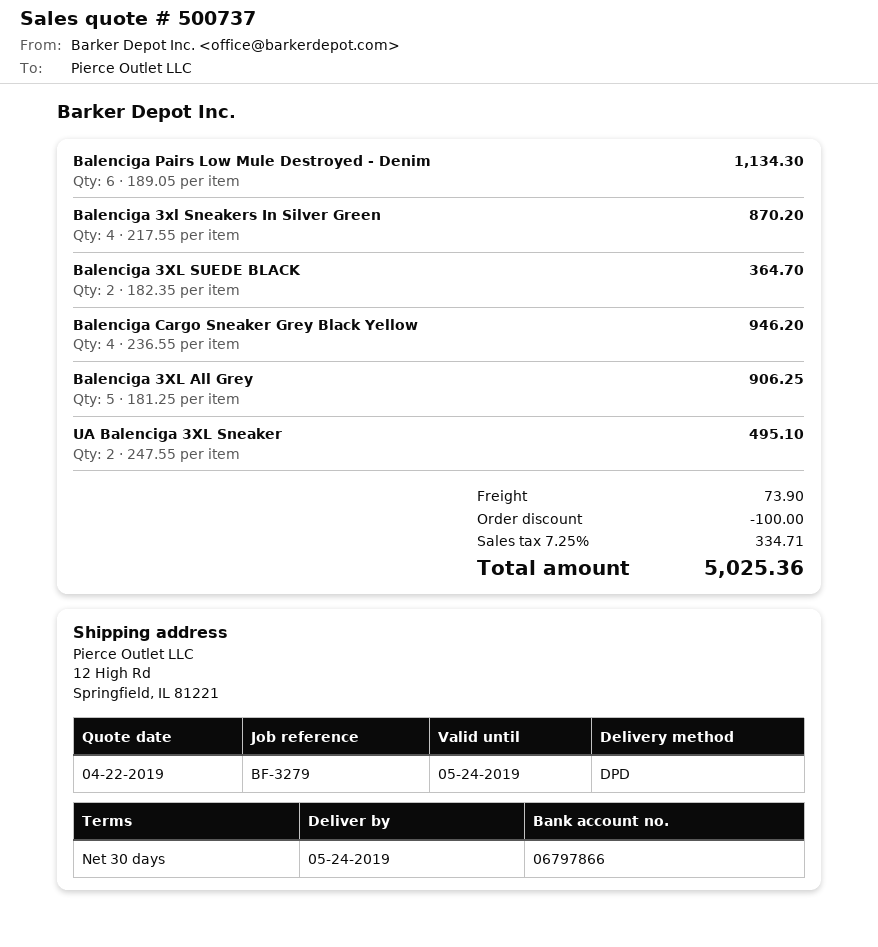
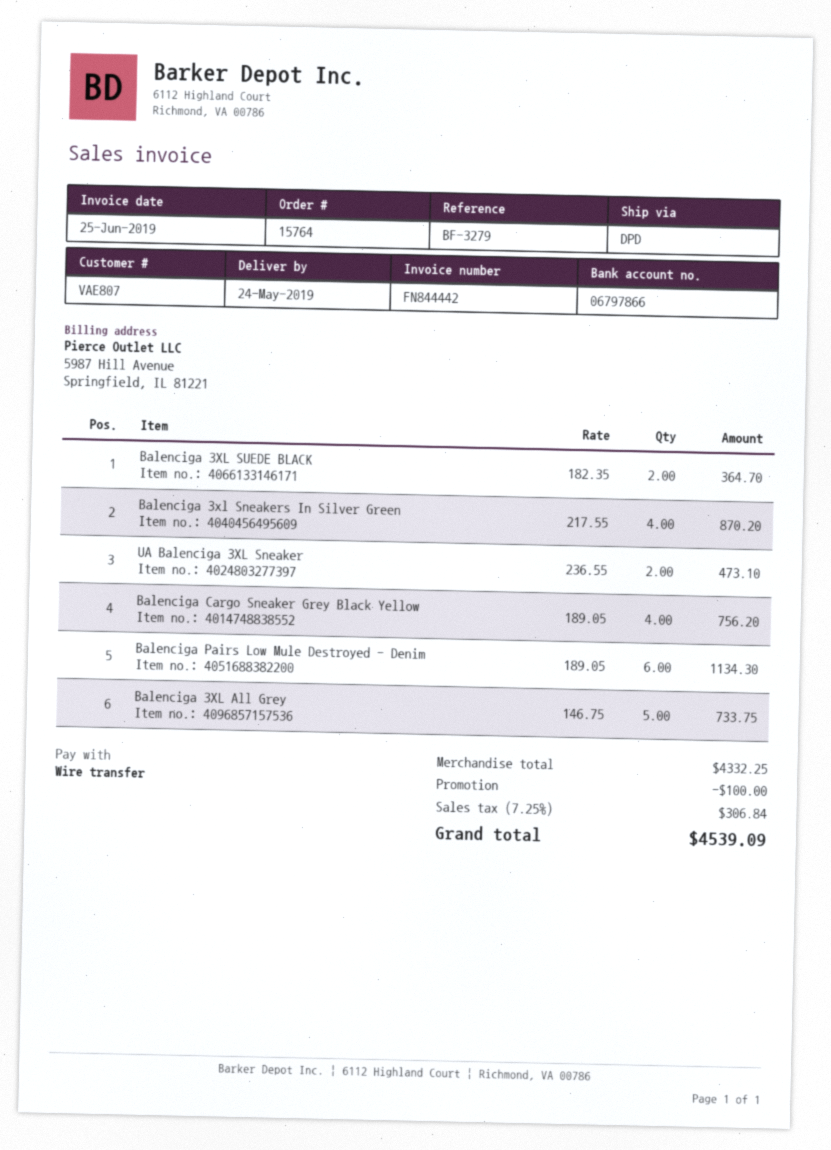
Balenciga Cargo Sneaker Grey Black Yellow: 4 x 236.55 = 946.20 -> 4 x 189.05 = 756.20
Balenciga 3XL All Grey: 5 x 181.25 = 906.25 -> 5 x 146.75 = 733.75
UA Balenciga 3XL Sneaker: 2 x 247.55 = 495.10 -> 2 x 236.55 = 473.10
shipping: 73.90 -> none
tax: 7.25% = 334.71 -> 7.25% = 306.84
total: 5025.36 -> 4539.09

